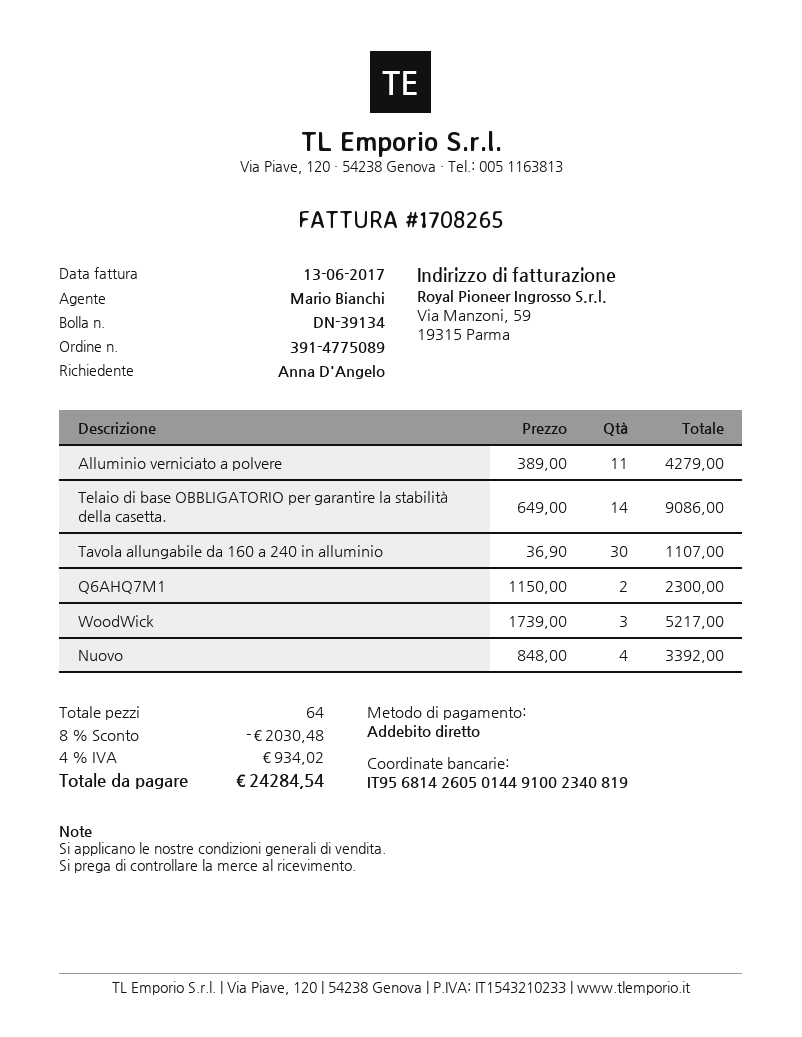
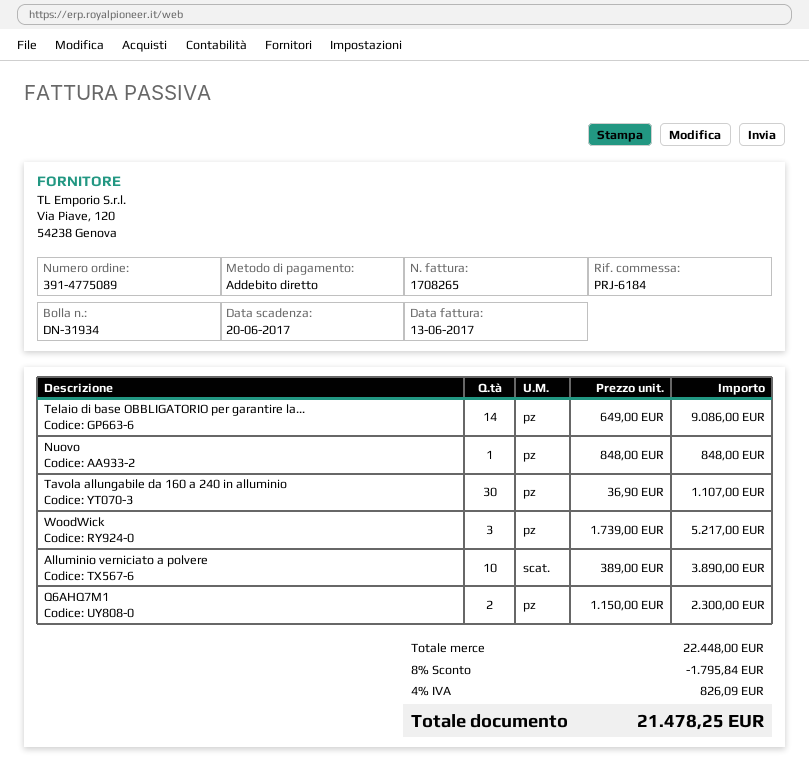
delivery note number: DN-39134 -> DN-31934
Alluminio verniciato a polvere: 11 x 389.00 = 4279.00 -> 10 x 389.00 = 3890.00
Nuovo: 4 x 848.00 = 3392.00 -> 1 x 848.00 = 848.00
discount: 8% = 2030.48 -> 8% = 1795.84
tax: 4% = 934.02 -> 4% = 826.09
total: 24284.54 -> 21478.25

